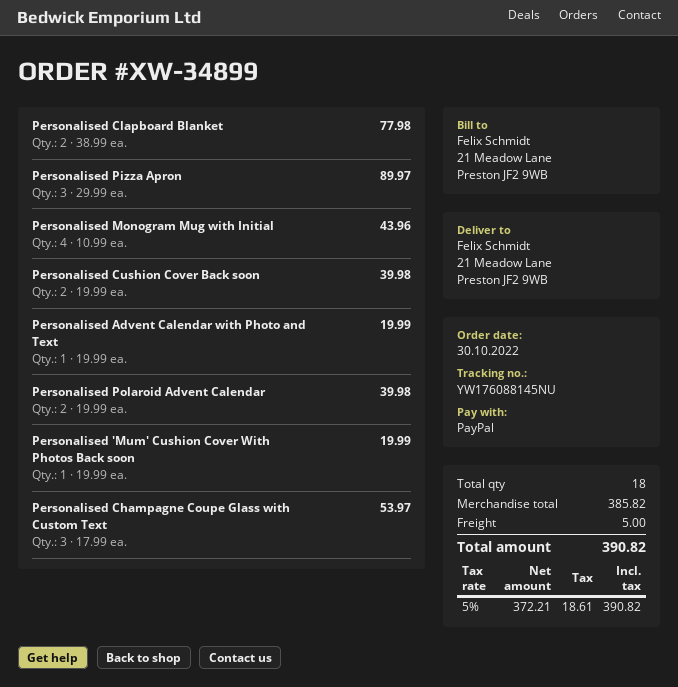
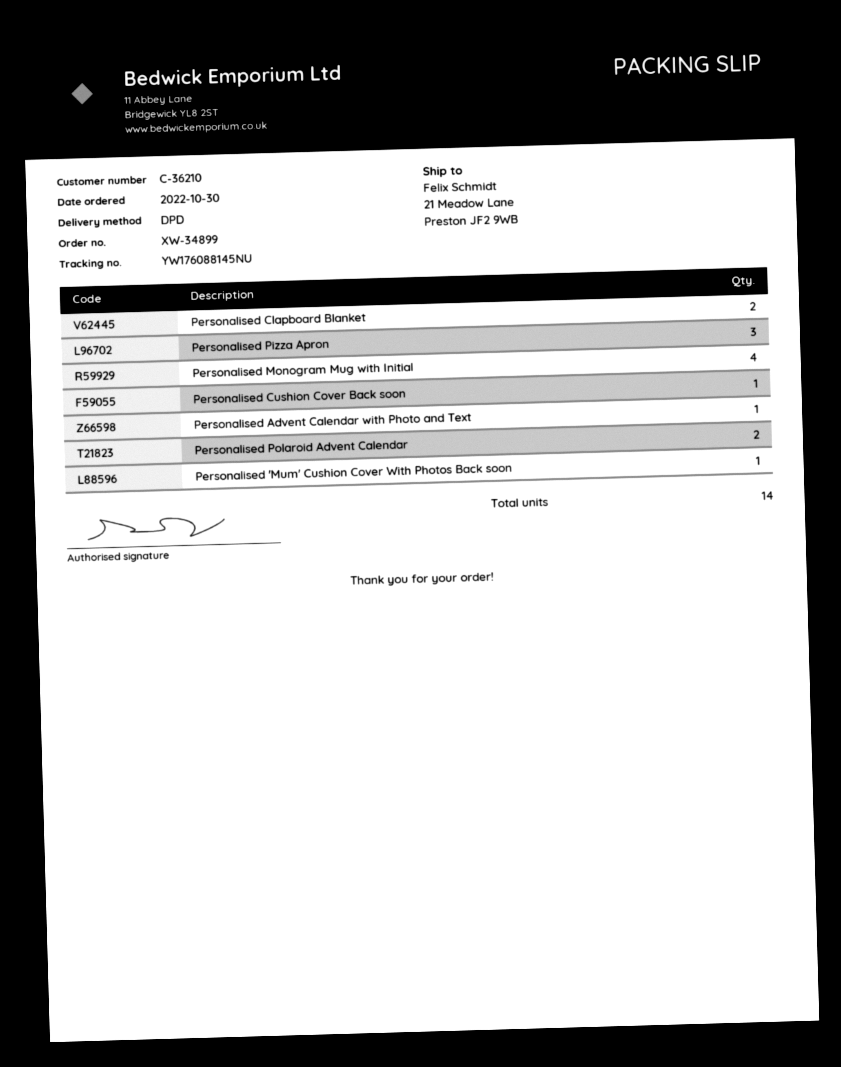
Personalised Cushion Cover Back soon: 2 -> 1
Personalised Champagne Coupe Glass with Custom Text: 3 -> none
total quantity: 18 -> 14

